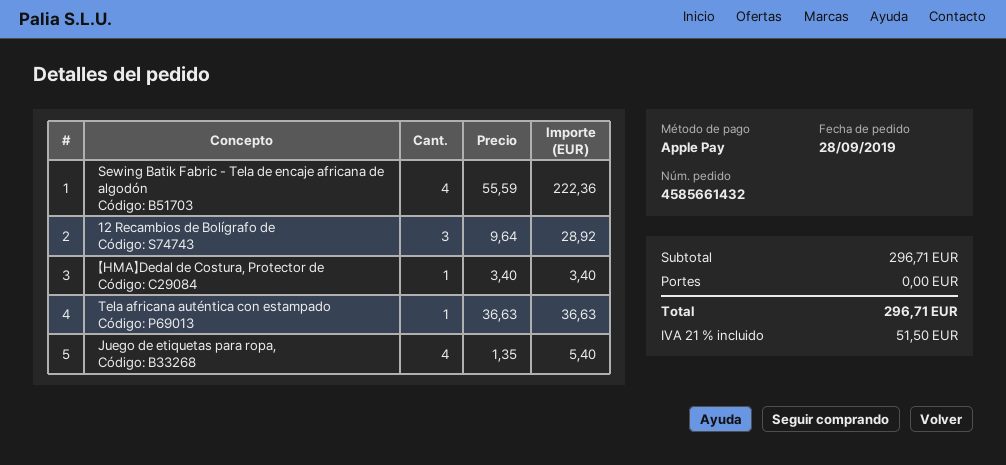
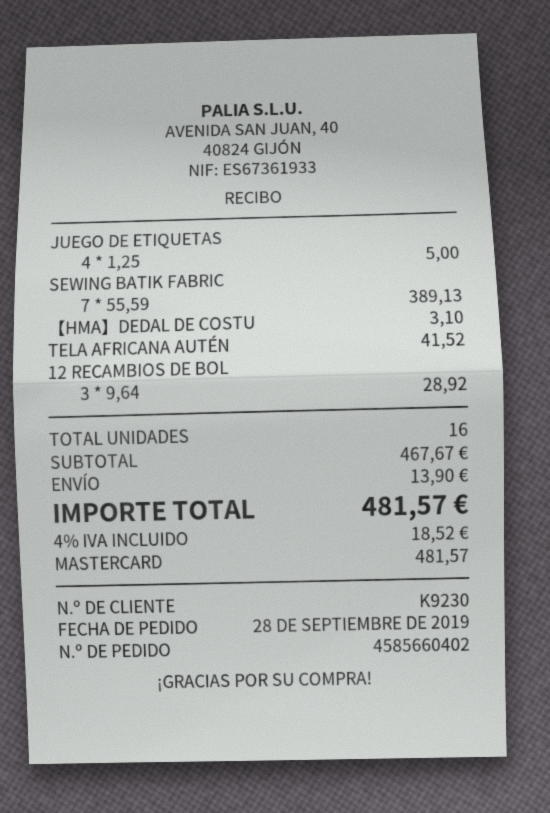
order number: 4585661432 -> 4585660402
payment method: Apple Pay -> Mastercard
Sewing Batik Fabric - Tela de encaje africana de algodón: 4 x 55.59 = 222.36 -> 7 x 55.59 = 389.13
【HMA】Dedal de Costura, Protector de: 1 x 3.40 = 3.40 -> 1 x 3.10 = 3.10
Tela africana auténtica con estampado: 1 x 36.63 = 36.63 -> 1 x 41.52 = 41.52
Juego de etiquetas para ropa,: 4 x 1.35 = 5.40 -> 4 x 1.25 = 5.00
subtotal: 296.71 -> 467.67
shipping: 0.00 -> 13.90
tax: 21% = 51.50 -> 4% = 18.52
total: 296.71 -> 481.57

